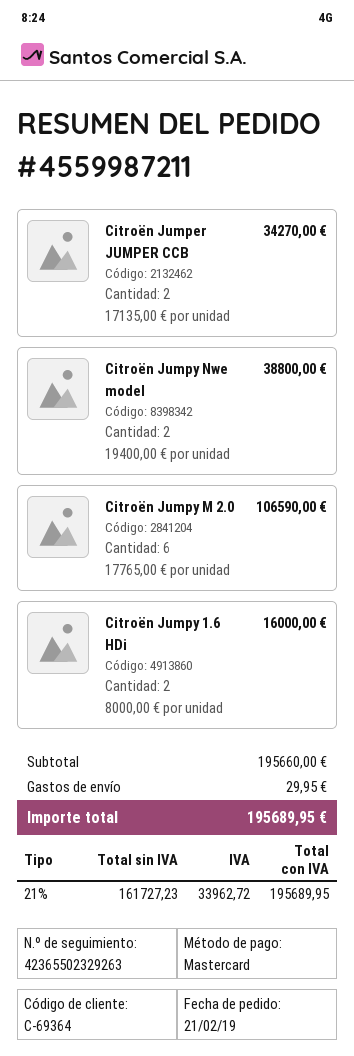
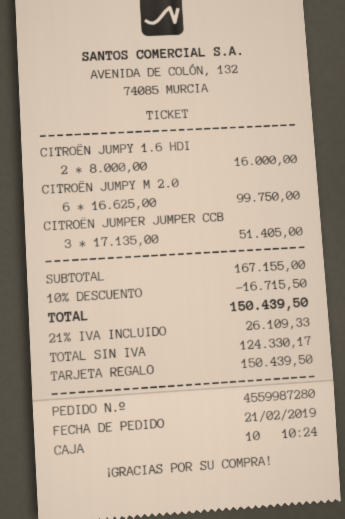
order number: 4559987211 -> 4559987280
payment method: Mastercard -> gift card
Citroën Jumper JUMPER CCB: 2 x 17135.00 = 34270.00 -> 3 x 17135.00 = 51405.00
Citroën Jumpy Nwe model: 2 x 19400.00 = 38800.00 -> none
Citroën Jumpy M 2.0: 6 x 17765.00 = 106590.00 -> 6 x 16625.00 = 99750.00
subtotal: 195660.00 -> 167155.00
discount: none -> 10% = 16715.50
shipping: 29.95 -> none
net: 161727.23 -> 124330.17
tax: 21% = 33962.72 -> 21% = 26109.33
total: 195689.95 -> 150439.50

